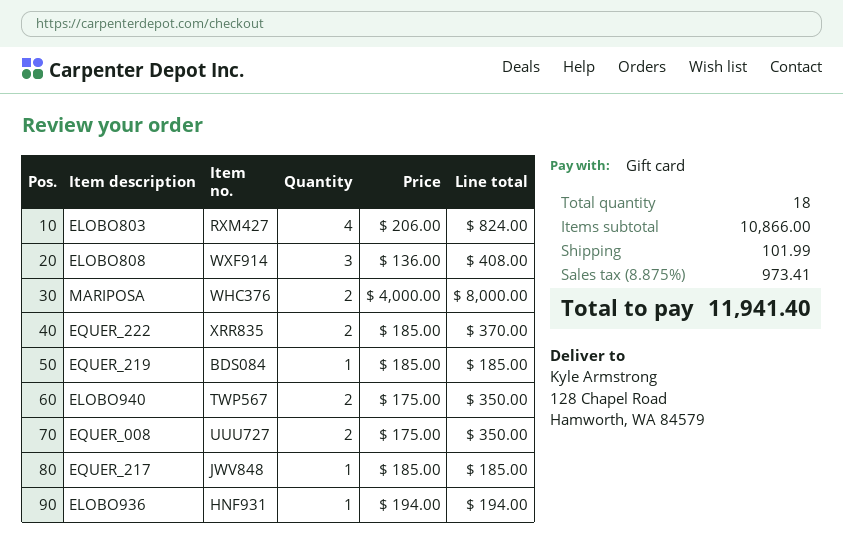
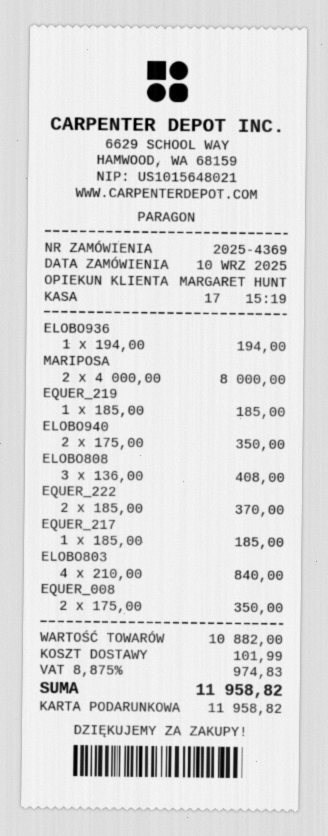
ELOBO803: 4 x 206.00 = 824.00 -> 4 x 210.00 = 840.00
subtotal: 10866.00 -> 10882.00
tax: 8.875% = 973.41 -> 8.875% = 974.83
total: 11941.40 -> 11958.82

